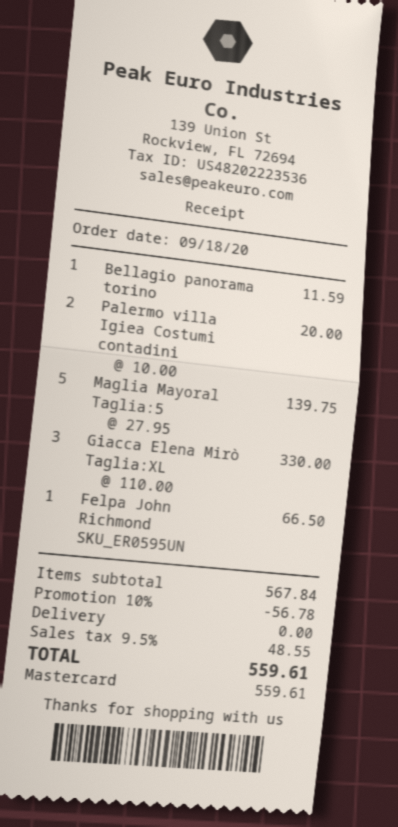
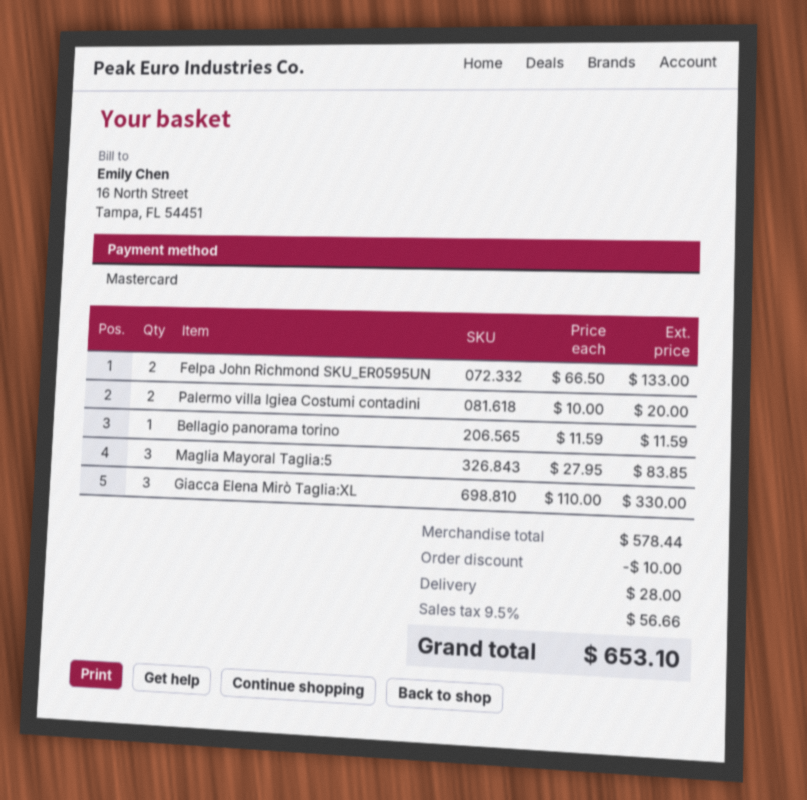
Maglia Mayoral Taglia:5: 5 x 27.95 = 139.75 -> 3 x 27.95 = 83.85
Felpa John Richmond SKU_ER0595UN: 1 x 66.50 = 66.50 -> 2 x 66.50 = 133.00
subtotal: 567.84 -> 578.44
discount: 56.78 -> 10.00
shipping: 0.00 -> 28.00
tax: 9.5% = 48.55 -> 9.5% = 56.66
total: 559.61 -> 653.10

